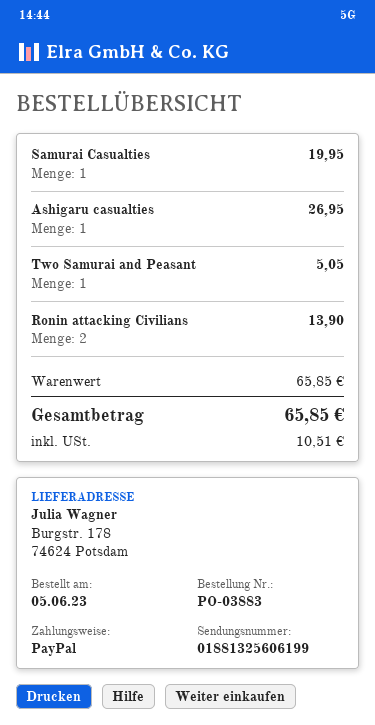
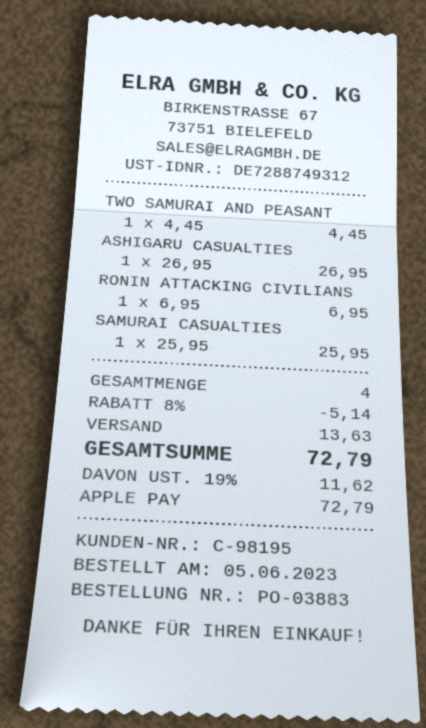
payment method: PayPal -> Apple Pay
Samurai Casualties: 1 for 19.95 -> 1 for 25.95
Two Samurai and Peasant: 1 for 5.05 -> 1 for 4.45
Ronin attacking Civilians: 2 for 13.90 -> 1 for 6.95
discount: none -> 8% = 5.14
shipping: none -> 13.63
tax: 10.51 -> 11.62
total: 65.85 -> 72.79

